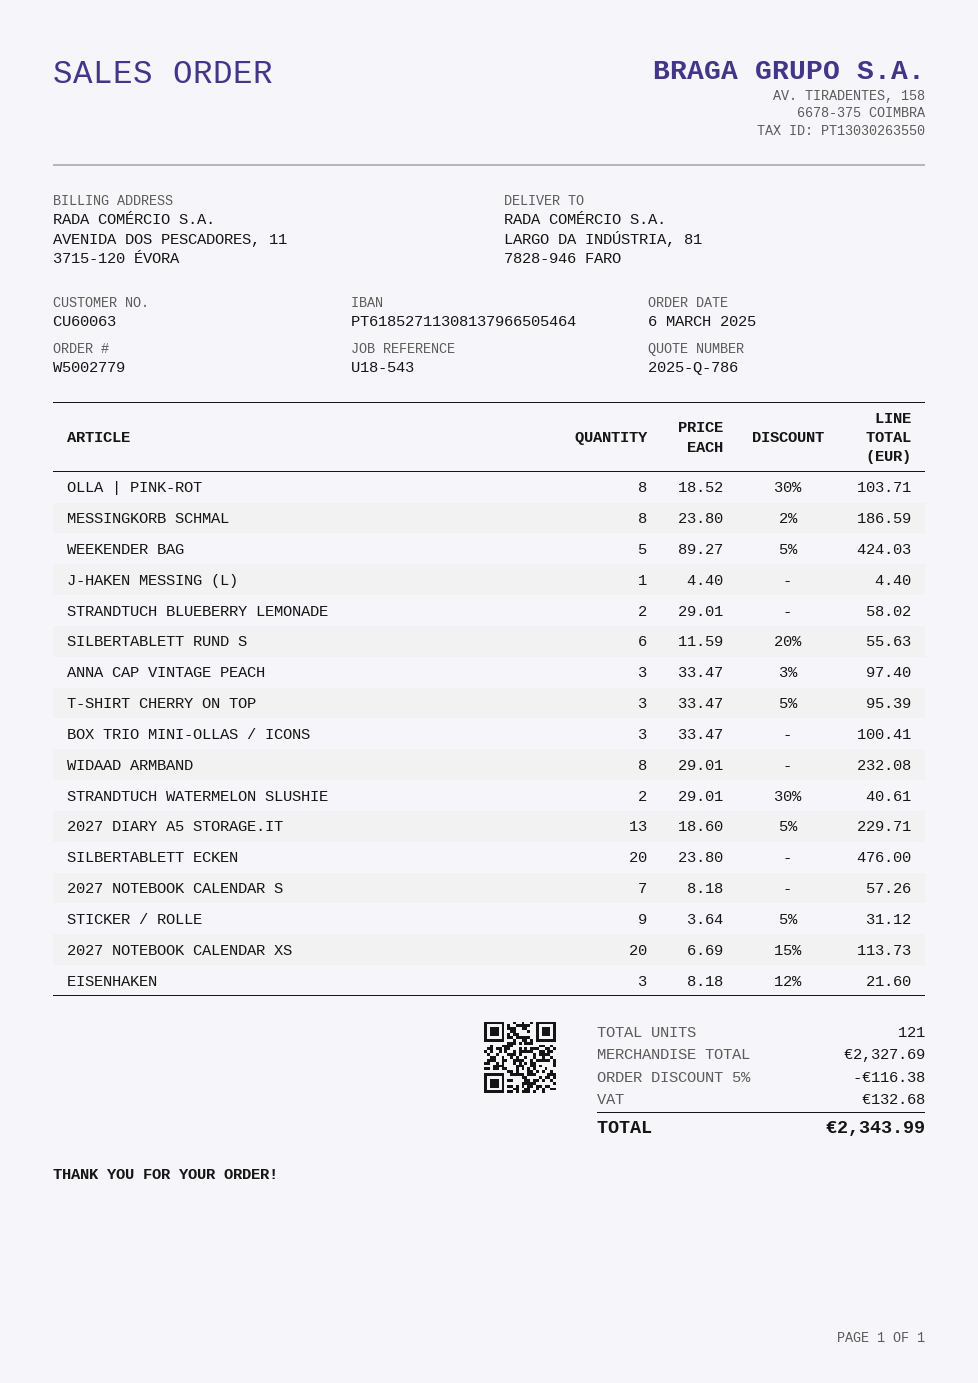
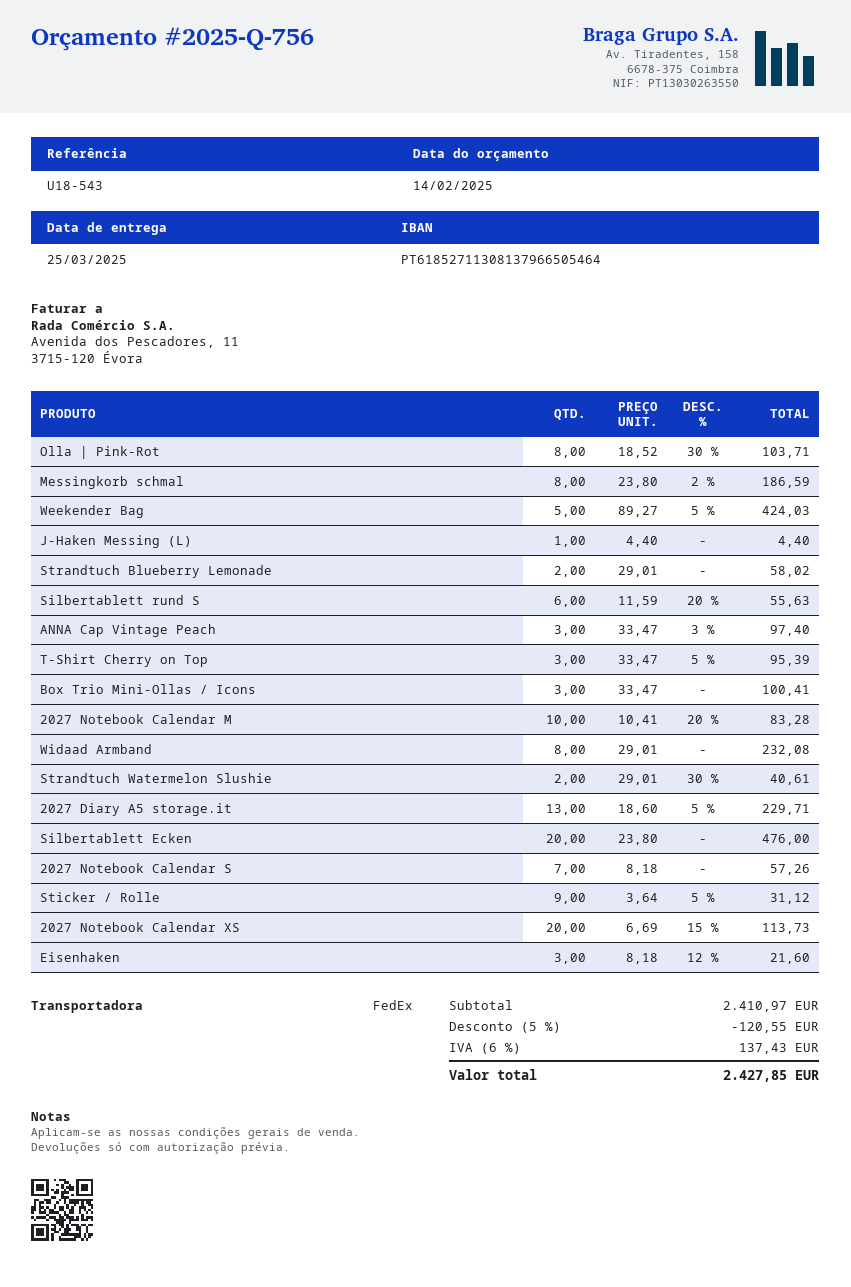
quote number: 2025-Q-786 -> 2025-Q-756
2027 Notebook Calendar M: none -> 10 x 10.41 - 20% = 83.28
subtotal: 2327.69 -> 2410.97
discount: 5% = 116.38 -> 5% = 120.55
tax: 132.68 -> 137.43
total: 2343.99 -> 2427.85

